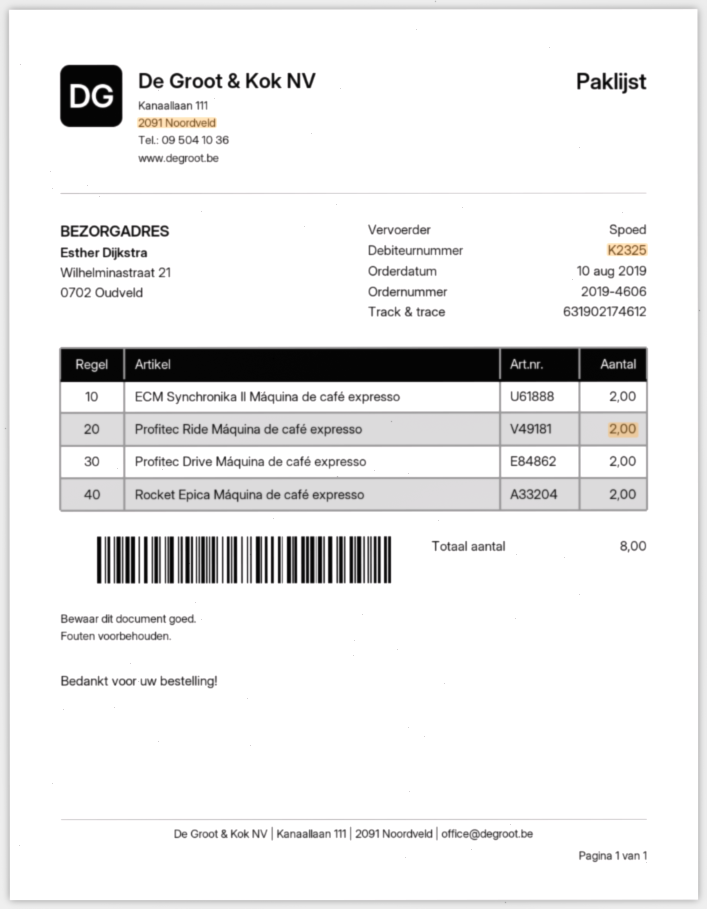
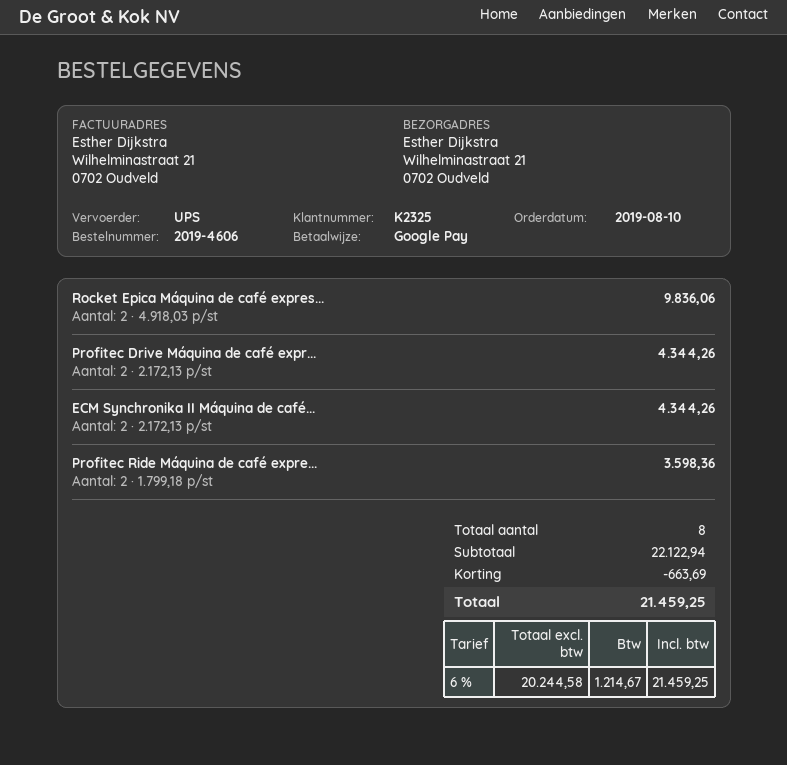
shipping method: express -> UPS

